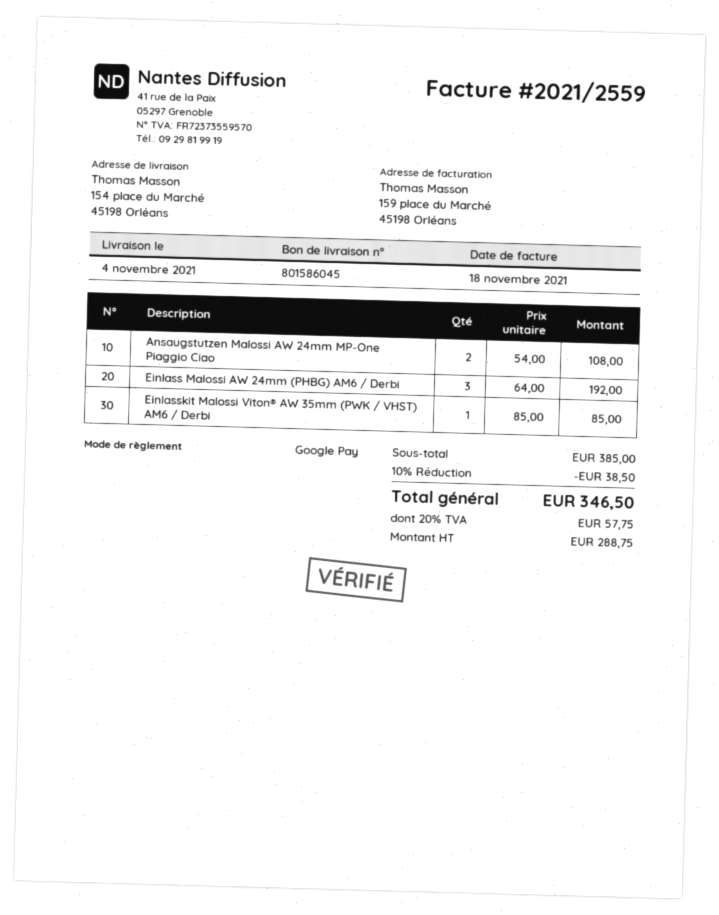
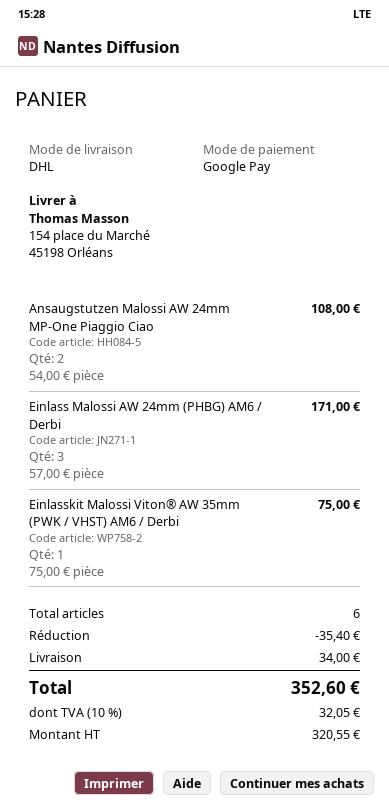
Einlass Malossi AW 24mm (PHBG) AM6 / Derbi: 3 x 64.00 = 192.00 -> 3 x 57.00 = 171.00
Einlasskit Malossi Viton® AW 35mm (PWK / VHST) AM6 / Derbi: 1 x 85.00 = 85.00 -> 1 x 75.00 = 75.00
discount: 38.50 -> 35.40
shipping: none -> 34.00
net: 288.75 -> 320.55
tax: 20% = 57.75 -> 10% = 32.05
total: 346.50 -> 352.60

